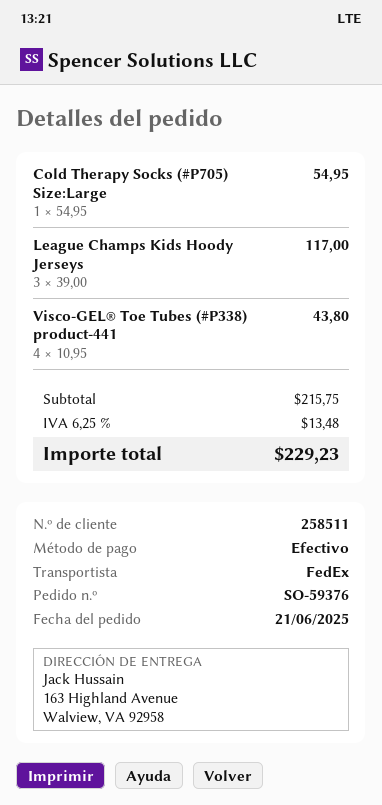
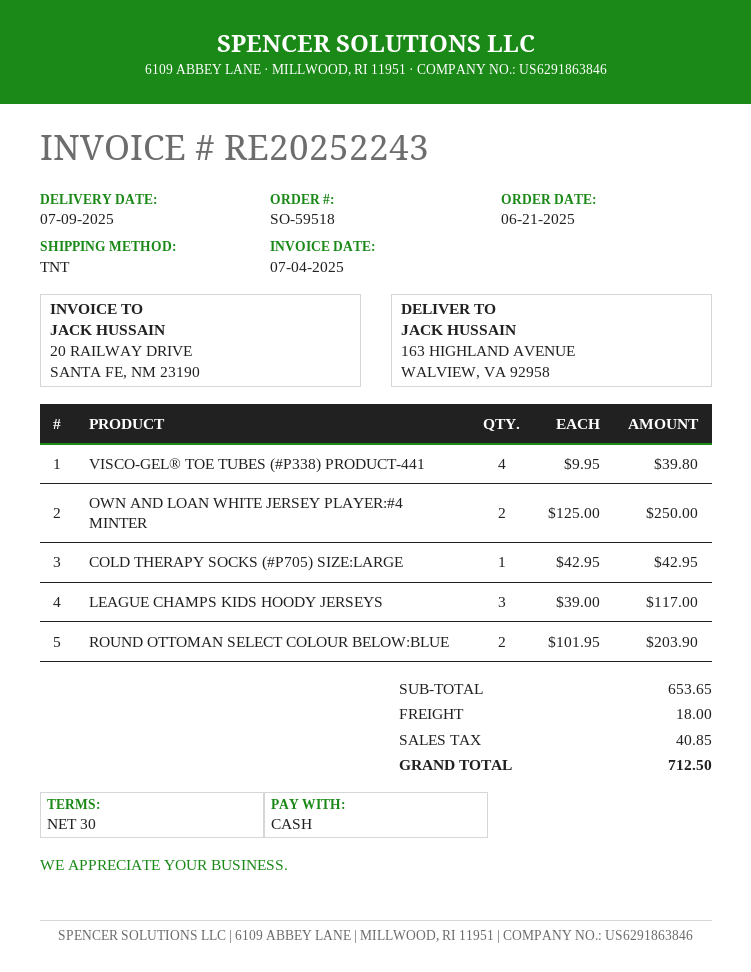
order number: SO-59376 -> SO-59518
shipping method: FedEx -> TNT
Cold Therapy Socks (#P705) Size:Large: 1 x 54.95 = 54.95 -> 1 x 42.95 = 42.95
Visco-GEL® Toe Tubes (#P338) product-441: 4 x 10.95 = 43.80 -> 4 x 9.95 = 39.80
OWN AND LOAN WHITE JERSEY PLAYER:#4 MINTER: none -> 2 x 125.00 = 250.00
ROUND OTTOMAN SELECT COLOUR BELOW:BLUE: none -> 2 x 101.95 = 203.90
subtotal: 215.75 -> 653.65
shipping: none -> 18.00
tax: 13.48 -> 40.85
total: 229.23 -> 712.50

